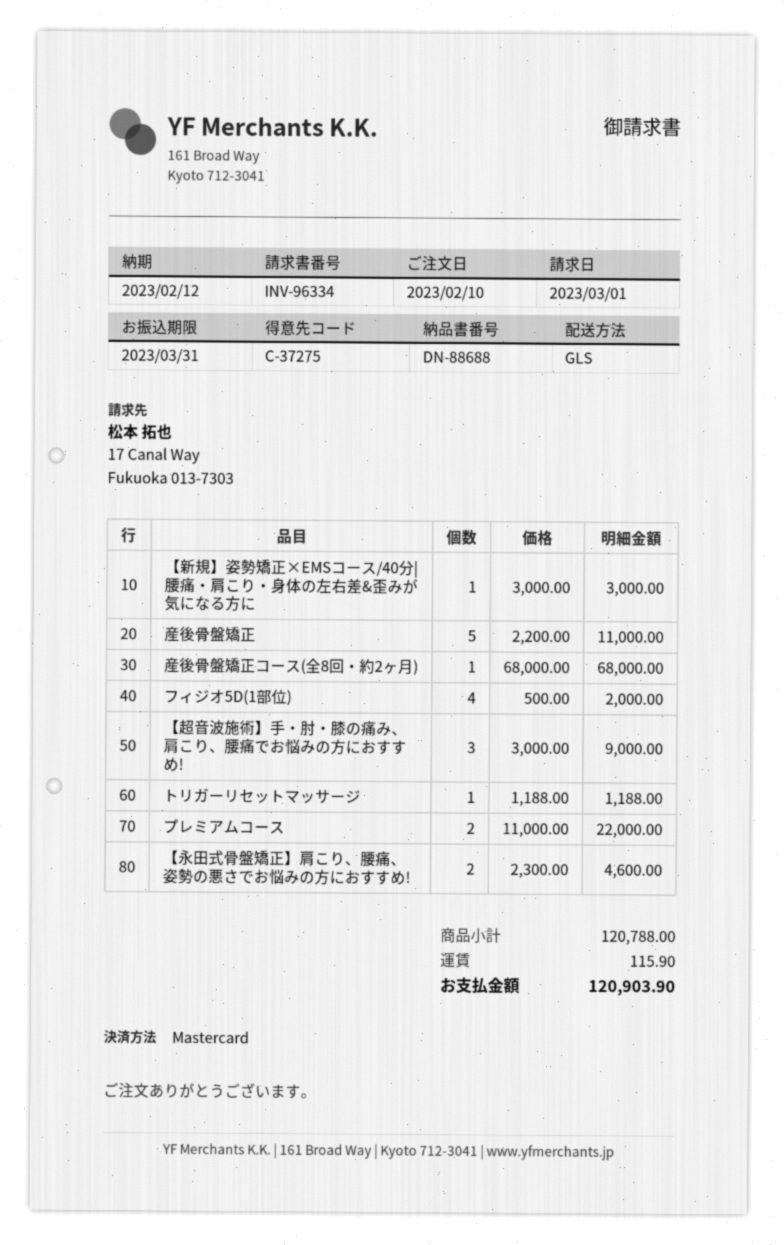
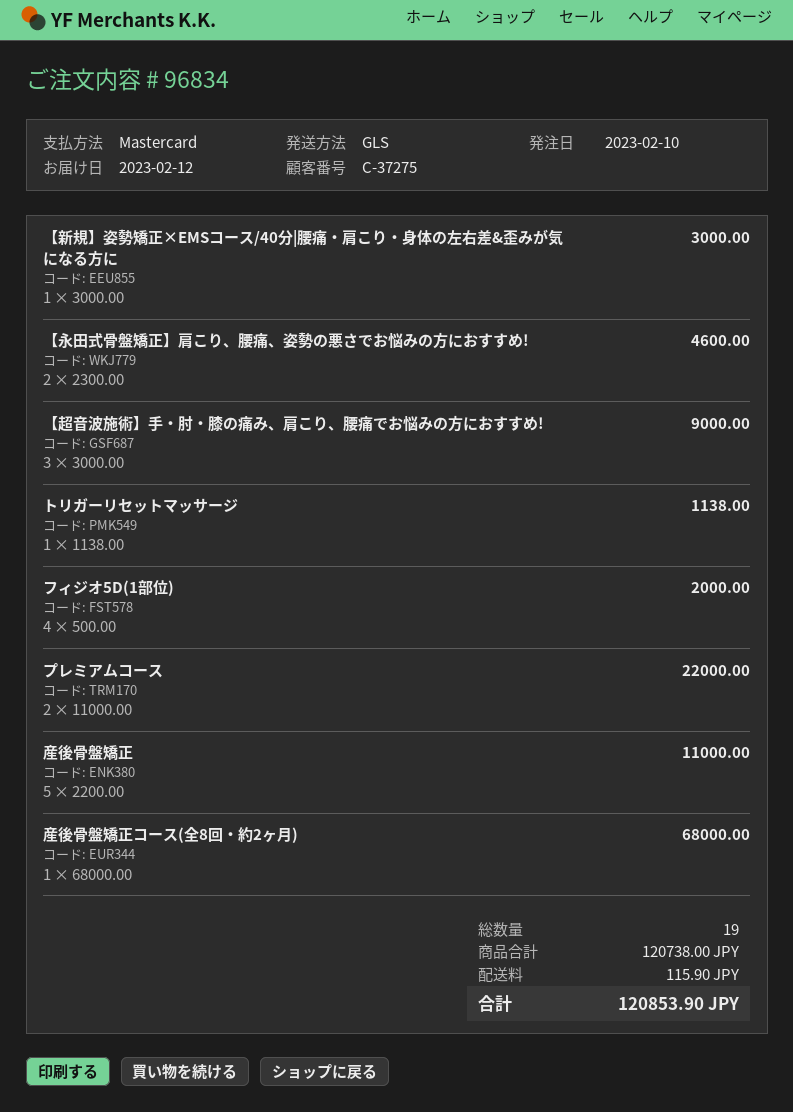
トリガーリセットマッサージ: 1 x 1188.00 = 1188.00 -> 1 x 1138.00 = 1138.00
subtotal: 120788.00 -> 120738.00
total: 120903.90 -> 120853.90

